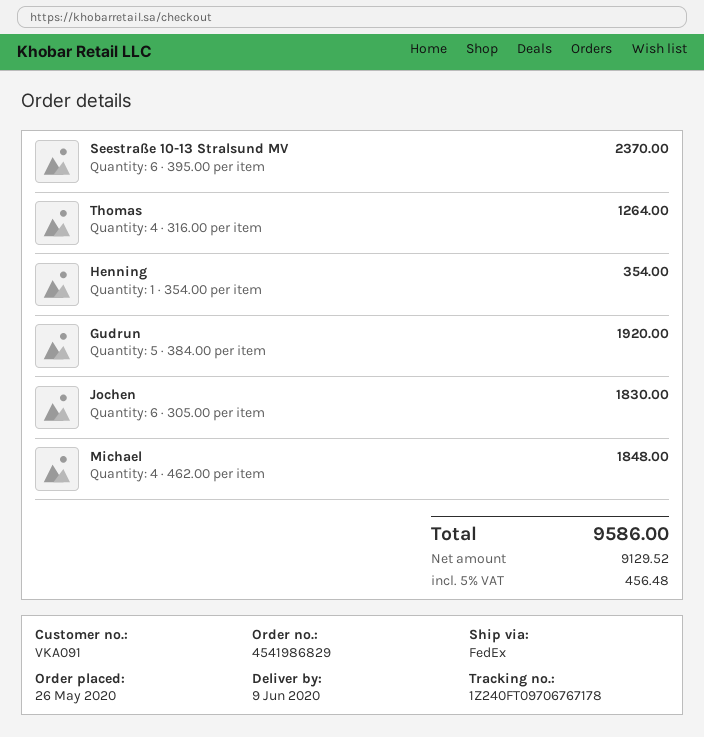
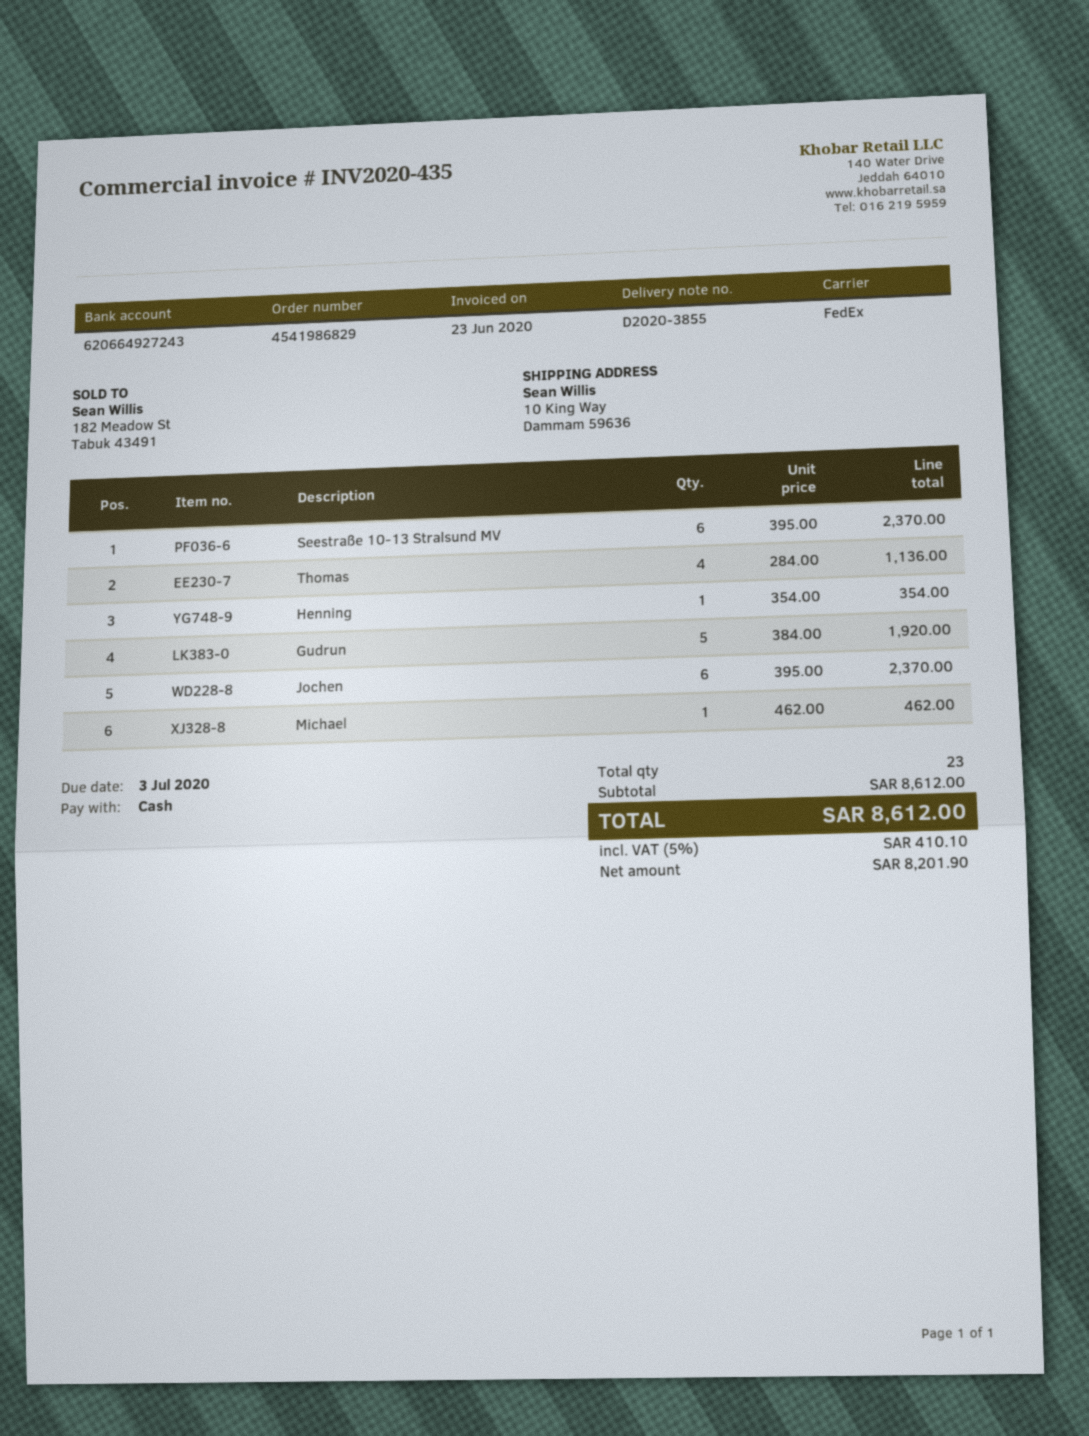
Thomas: 4 x 316.00 = 1264.00 -> 4 x 284.00 = 1136.00
Jochen: 6 x 305.00 = 1830.00 -> 6 x 395.00 = 2370.00
Michael: 4 x 462.00 = 1848.00 -> 1 x 462.00 = 462.00
net: 9129.52 -> 8201.90
tax: 5% = 456.48 -> 5% = 410.10
total: 9586.00 -> 8612.00

